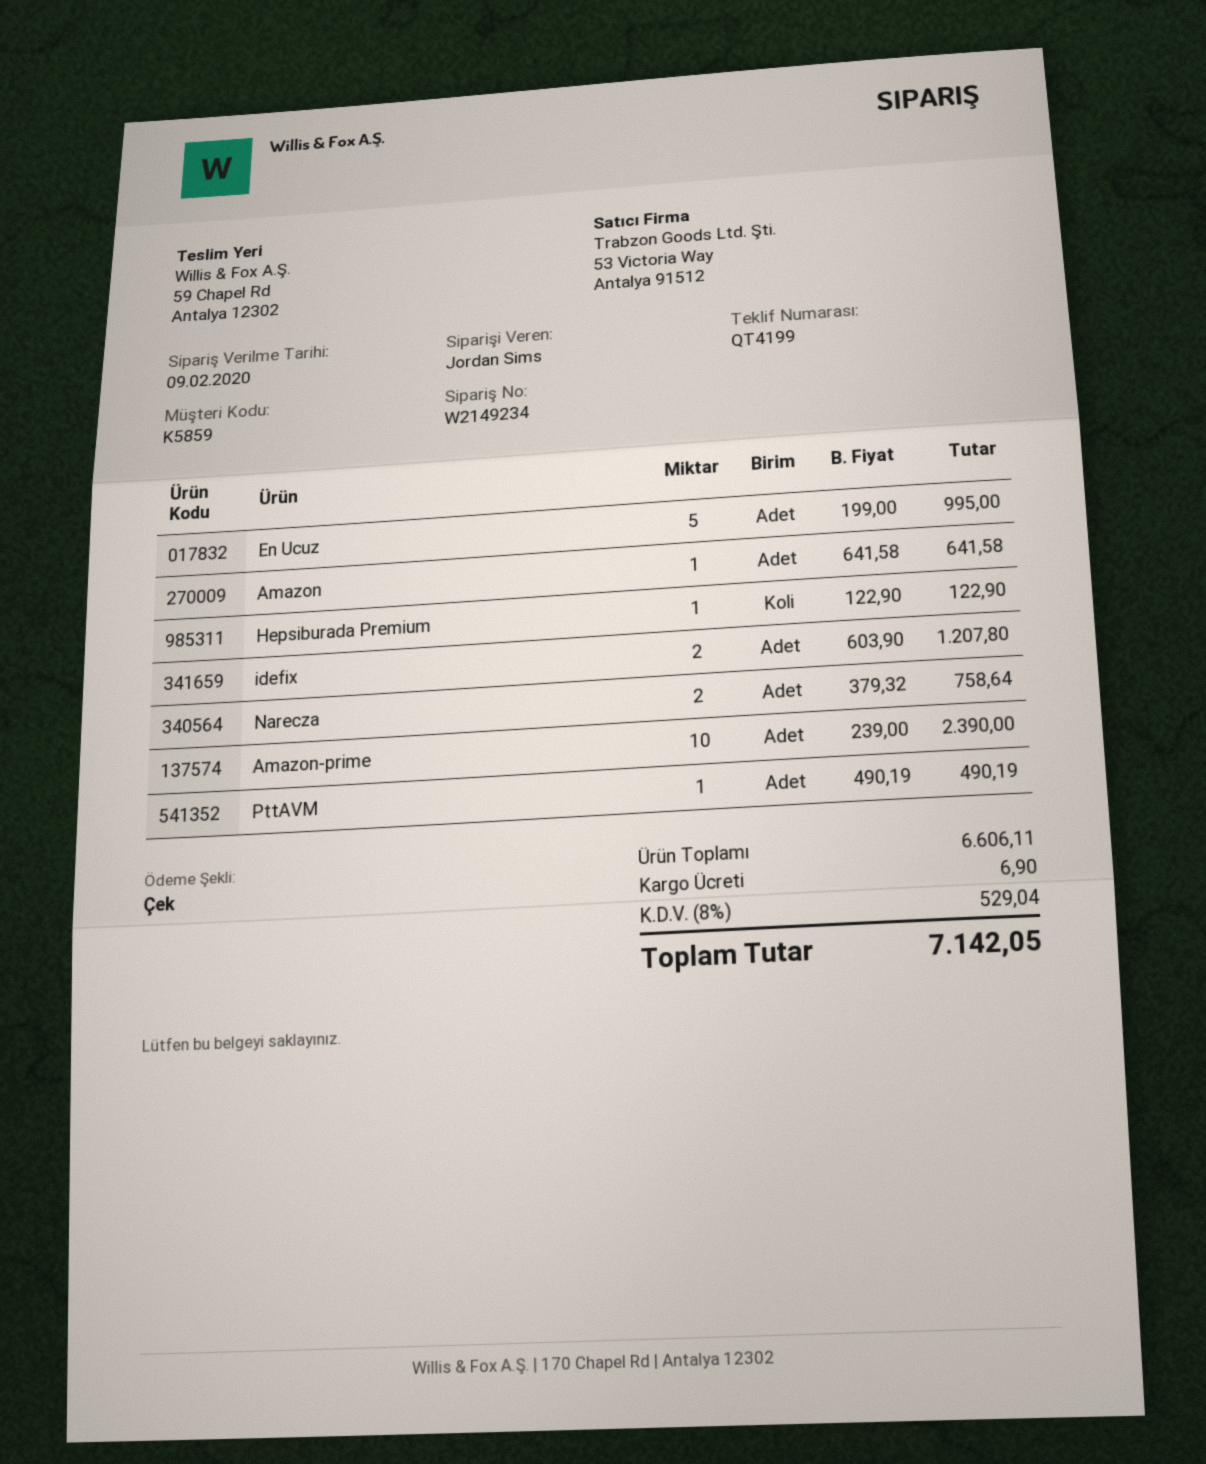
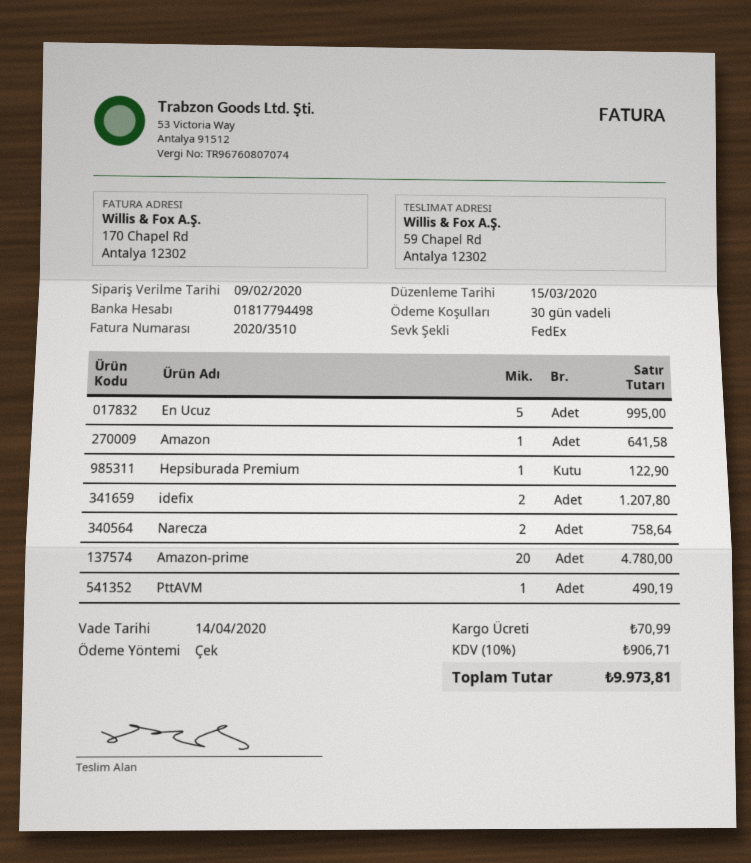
Amazon-prime: 10 for 2390.00 -> 20 for 4780.00
shipping: 6.90 -> 70.99
tax: 8% = 529.04 -> 10% = 906.71
total: 7142.05 -> 9973.81

